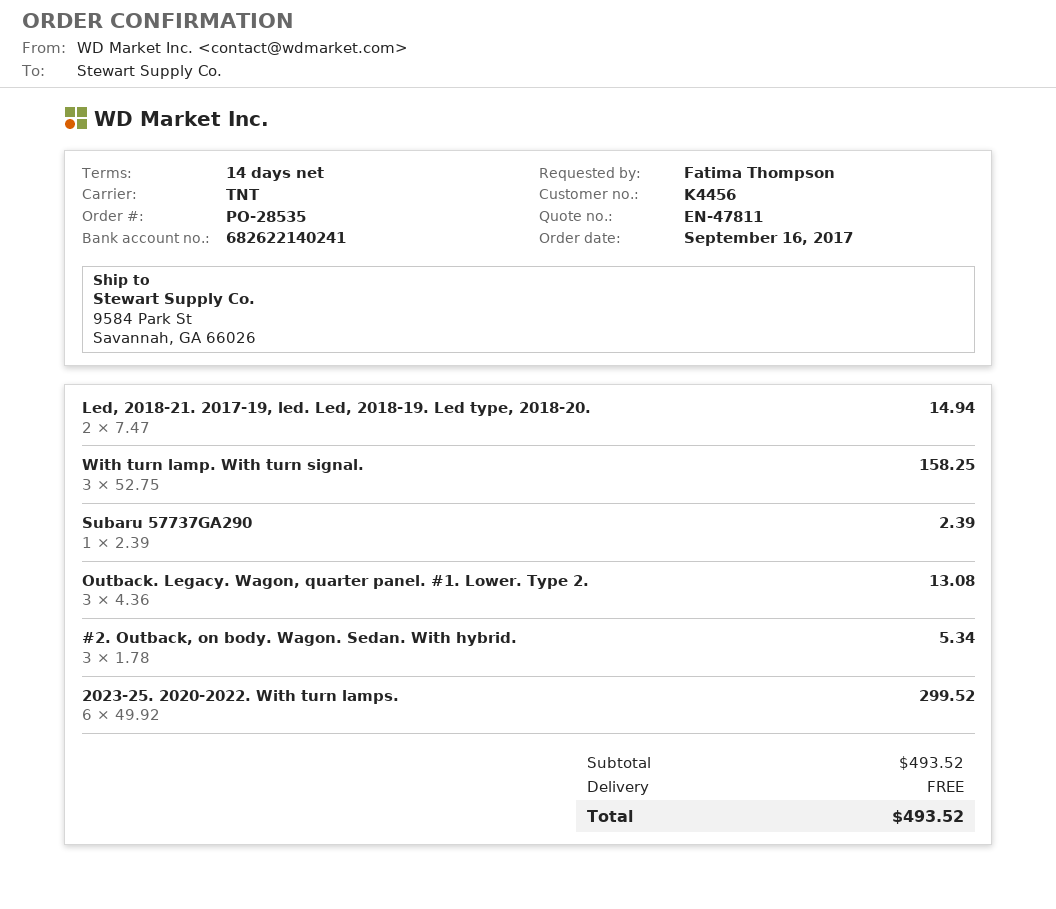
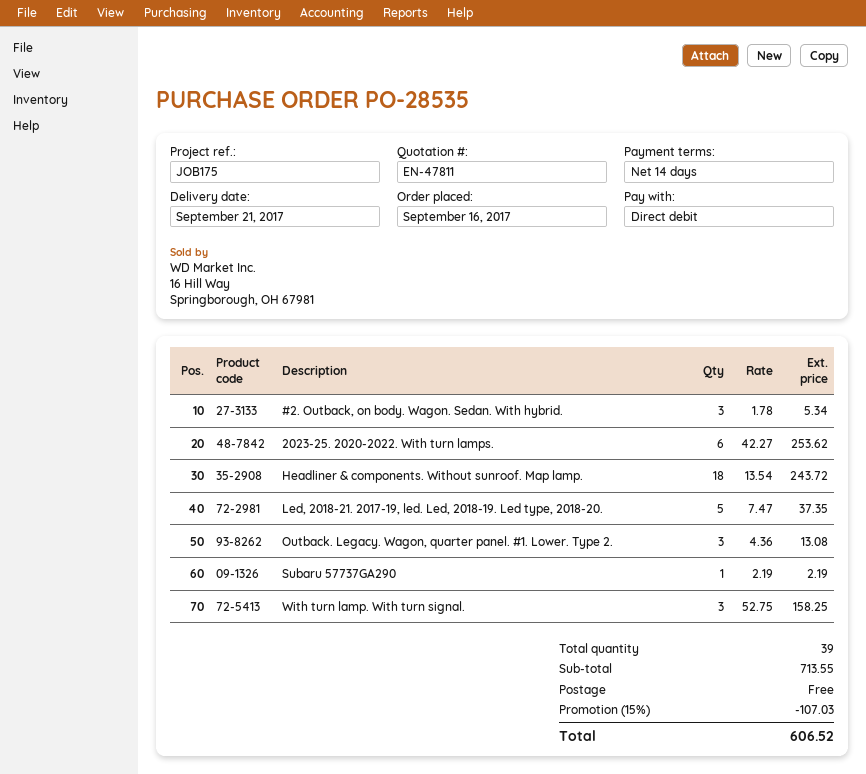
Led, 2018-21. 2017-19, led. Led, 2018-19. Led type, 2018-20.: 2 x 7.47 = 14.94 -> 5 x 7.47 = 37.35
Subaru 57737GA290: 1 x 2.39 = 2.39 -> 1 x 2.19 = 2.19
2023-25. 2020-2022. With turn lamps.: 6 x 49.92 = 299.52 -> 6 x 42.27 = 253.62
Headliner & components. Without sunroof. Map lamp.: none -> 18 x 13.54 = 243.72
subtotal: 493.52 -> 713.55
discount: none -> 15% = 107.03
total: 493.52 -> 606.52

